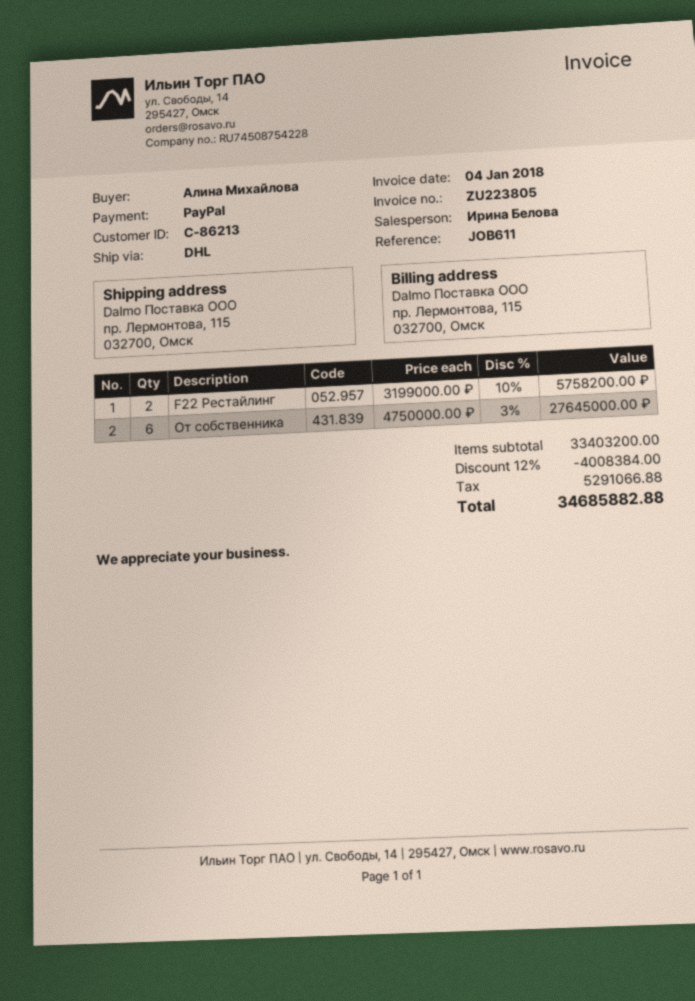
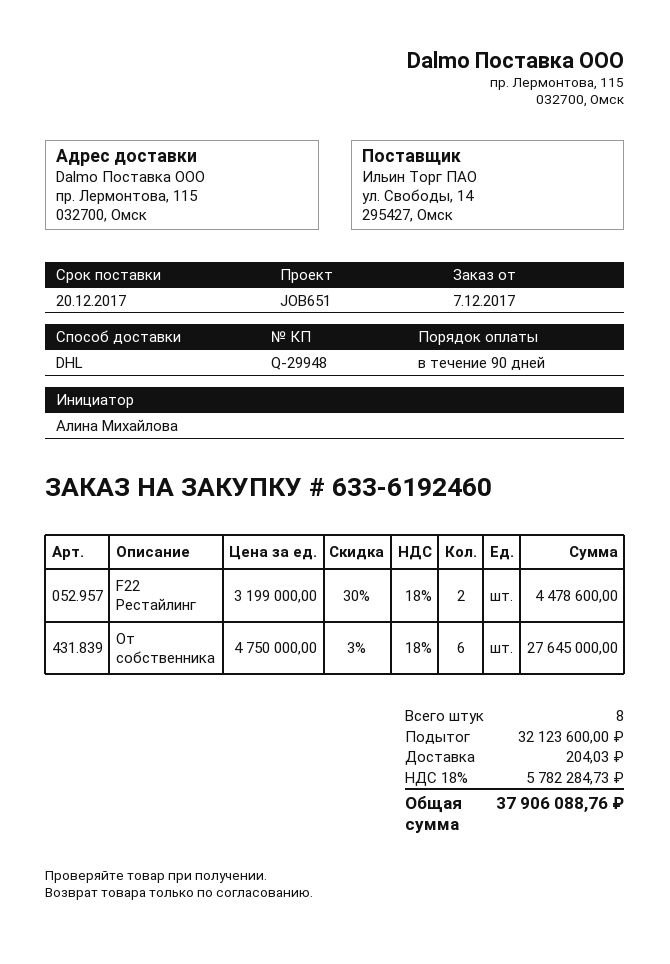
reference: JOB611 -> JOB651
F22 Рестайлинг: 2 x 3199000.00 - 10% = 5758200.00 -> 2 x 3199000.00 - 30% = 4478600.00
subtotal: 33403200.00 -> 32123600.00
discount: 12% = 4008384.00 -> none
shipping: none -> 204.03
tax: 5291066.88 -> 5782284.73
total: 34685882.88 -> 37906088.76

